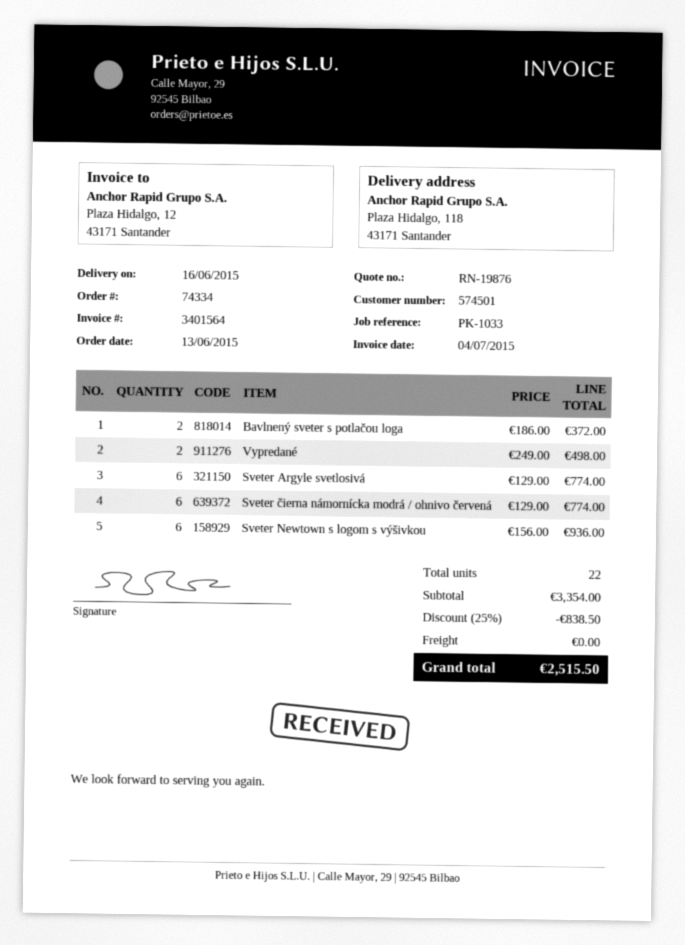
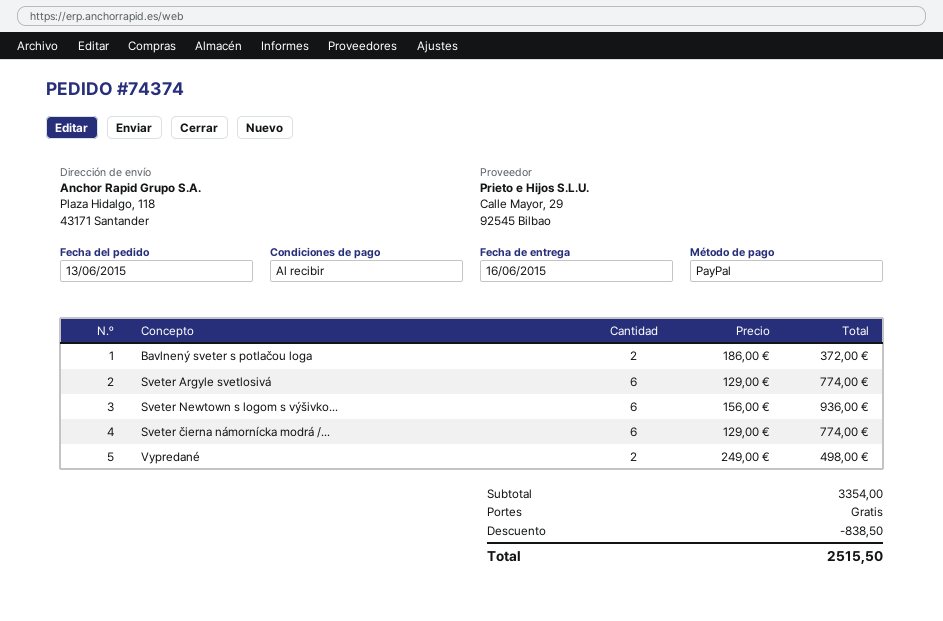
order number: 74334 -> 74374

